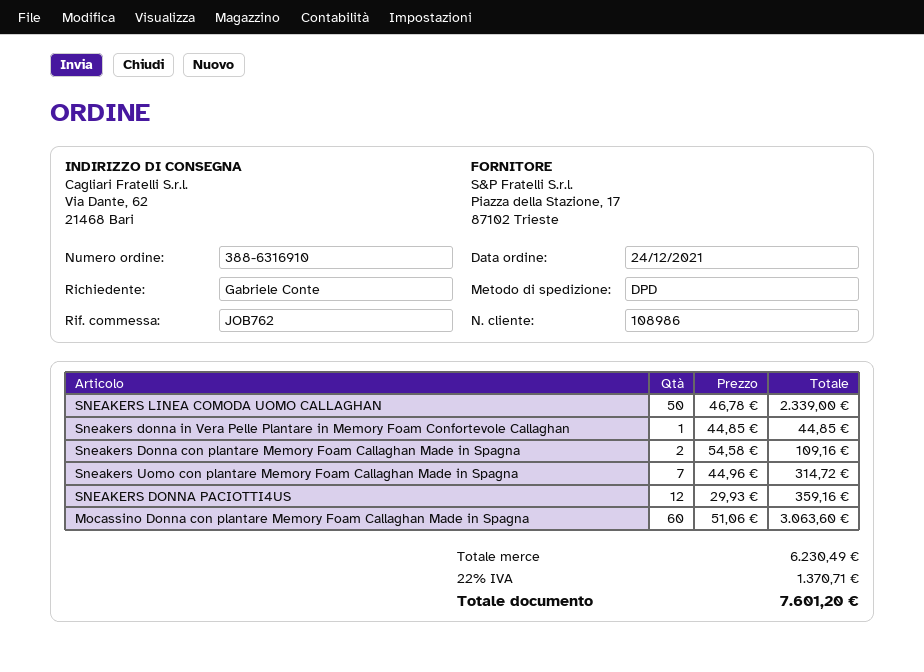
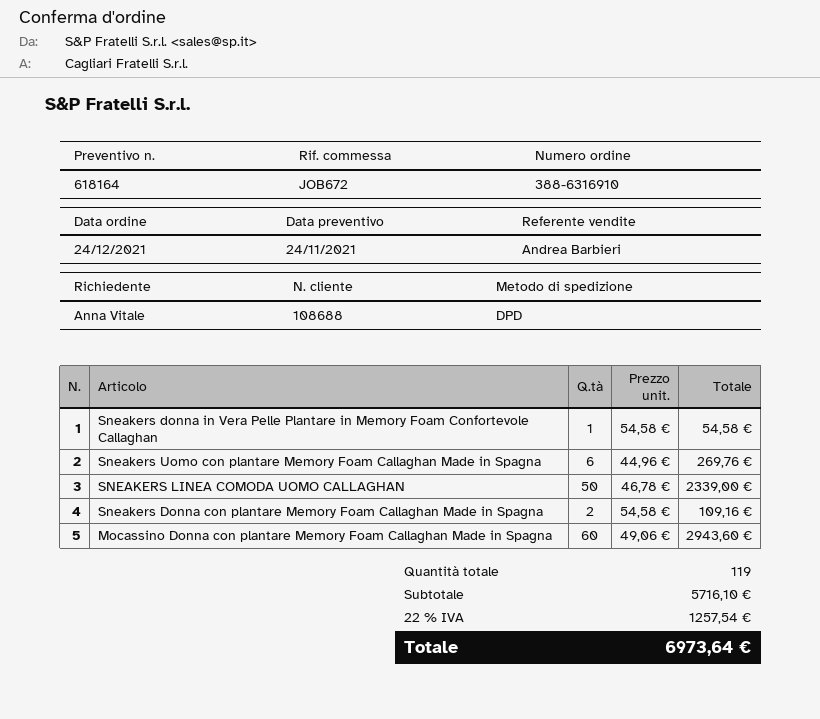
customer number: 108986 -> 108688
reference: JOB762 -> JOB672
ordered by: Gabriele Conte -> Anna Vitale
Sneakers donna in Vera Pelle Plantare in Memory Foam Confortevole Callaghan: 1 x 44.85 = 44.85 -> 1 x 54.58 = 54.58
Sneakers Uomo con plantare Memory Foam Callaghan Made in Spagna: 7 x 44.96 = 314.72 -> 6 x 44.96 = 269.76
SNEAKERS DONNA PACIOTTI4US: 12 x 29.93 = 359.16 -> none
Mocassino Donna con plantare Memory Foam Callaghan Made in Spagna: 60 x 51.06 = 3063.60 -> 60 x 49.06 = 2943.60
subtotal: 6230.49 -> 5716.10
tax: 22% = 1370.71 -> 22% = 1257.54
total: 7601.20 -> 6973.64

